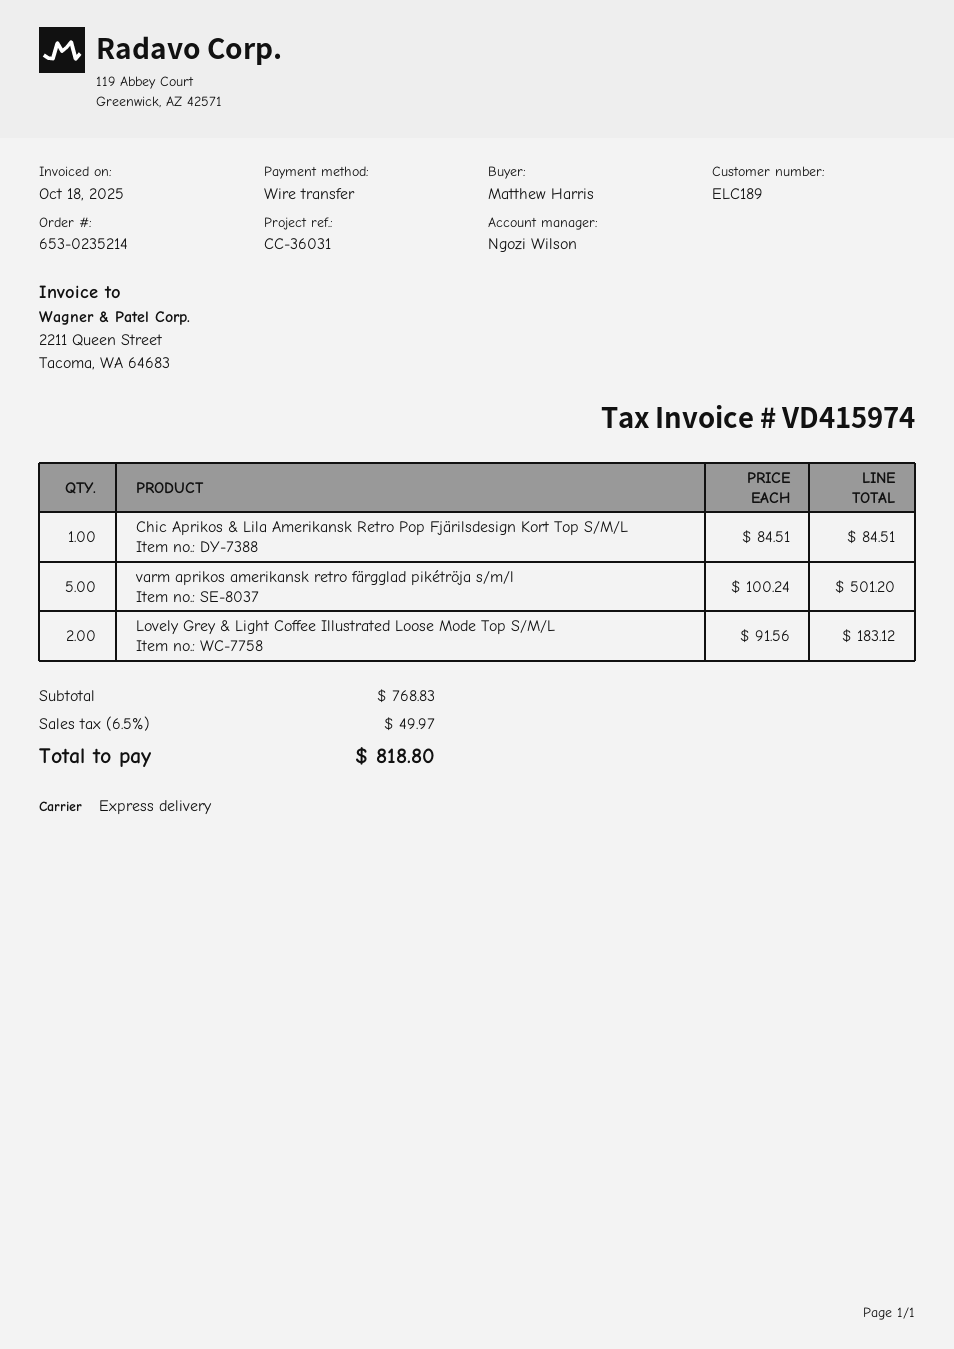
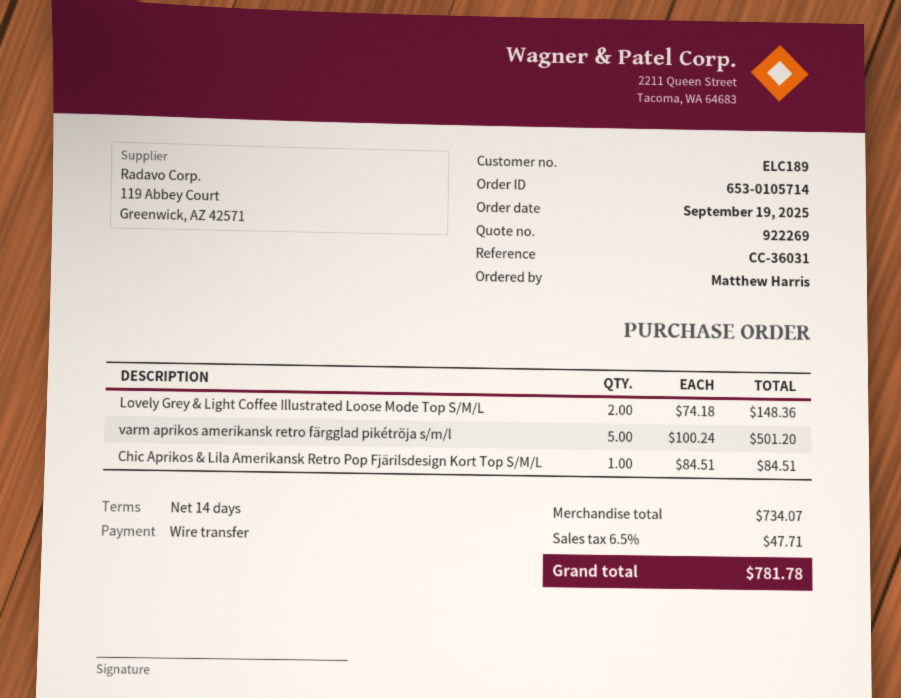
order number: 653-0235214 -> 653-0105714
Lovely Grey & Light Coffee Illustrated Loose Mode Top S/M/L: 2 x 91.56 = 183.12 -> 2 x 74.18 = 148.36
subtotal: 768.83 -> 734.07
tax: 6.5% = 49.97 -> 6.5% = 47.71
total: 818.80 -> 781.78

